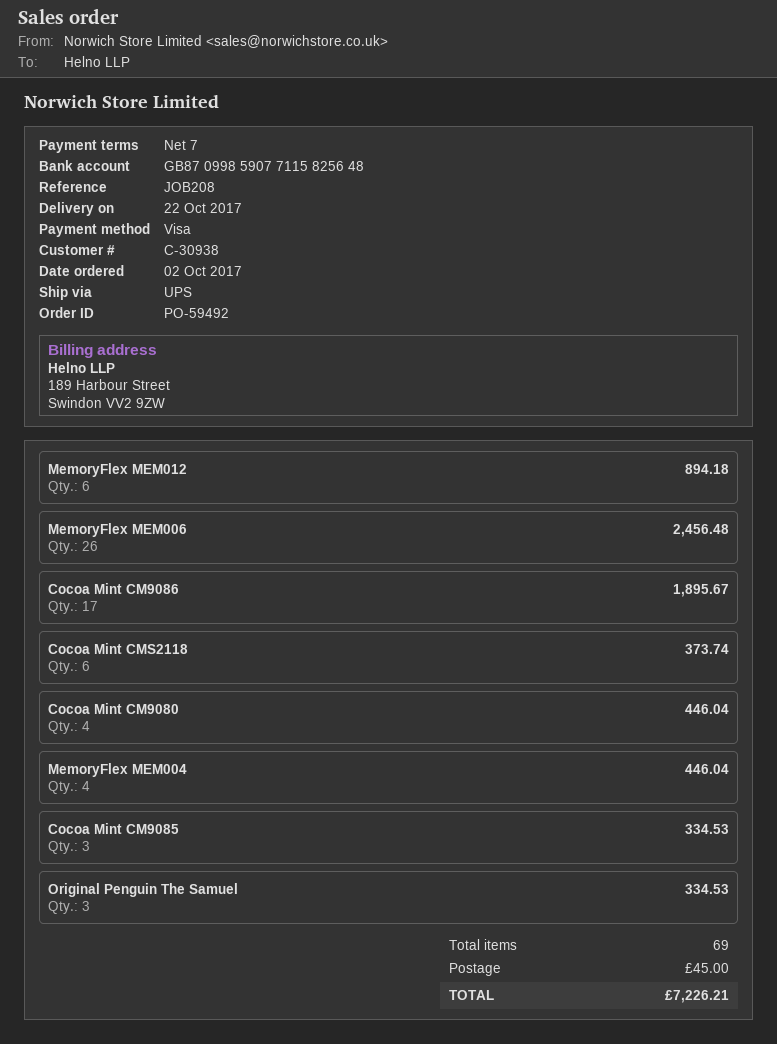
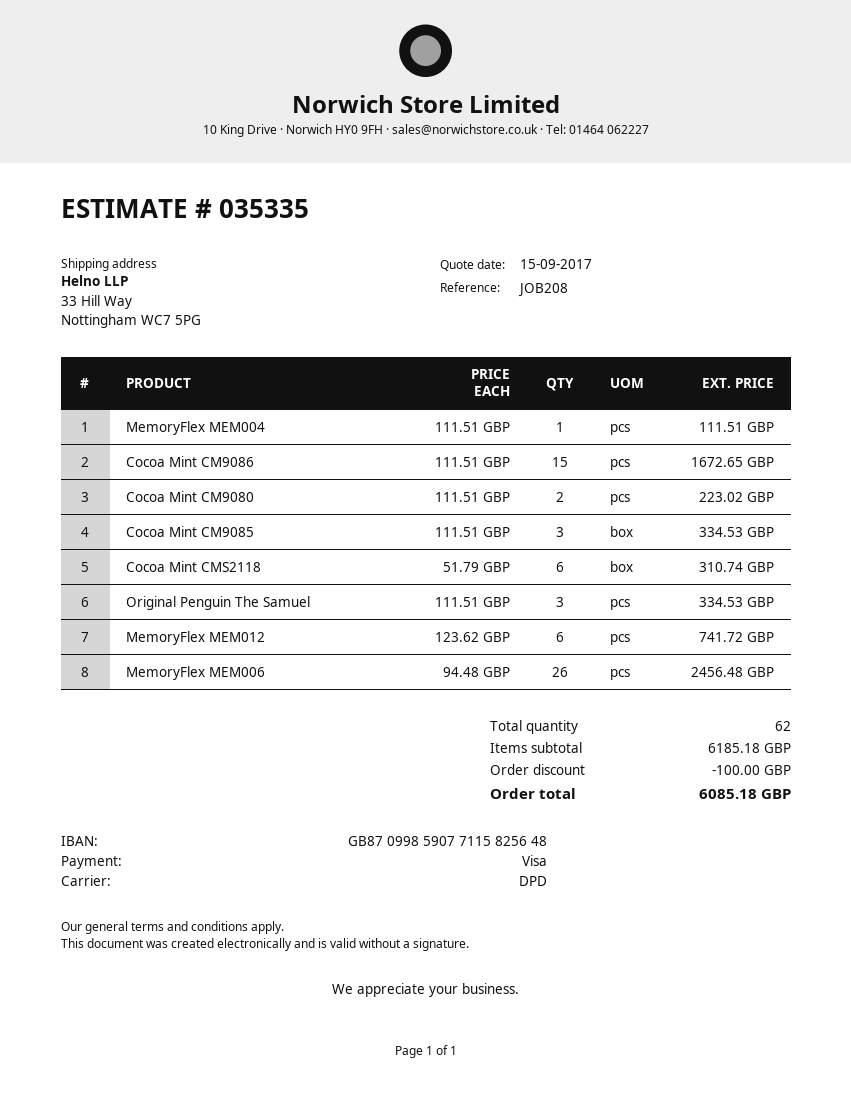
shipping method: UPS -> DPD
MemoryFlex MEM012: 6 for 894.18 -> 6 for 741.72
Cocoa Mint CM9086: 17 for 1895.67 -> 15 for 1672.65
Cocoa Mint CMS2118: 6 for 373.74 -> 6 for 310.74
Cocoa Mint CM9080: 4 for 446.04 -> 2 for 223.02
MemoryFlex MEM004: 4 for 446.04 -> 1 for 111.51
total quantity: 69 -> 62
discount: none -> 100.00
shipping: 45.00 -> none
total: 7226.21 -> 6085.18

